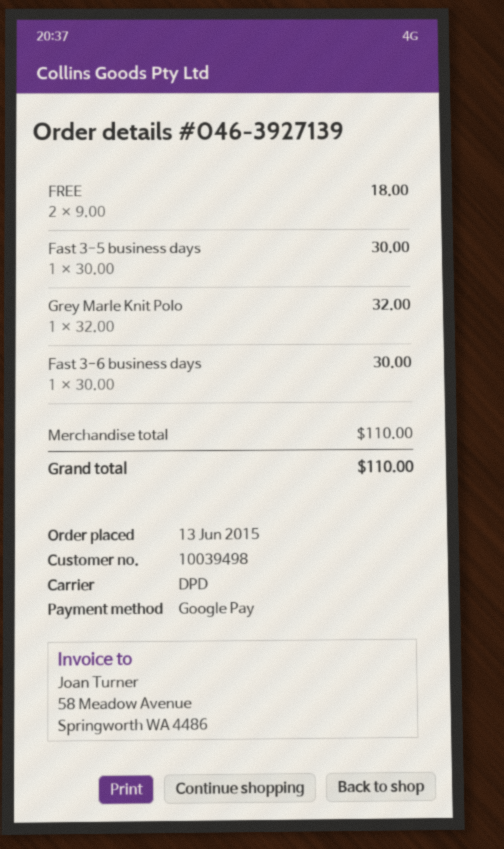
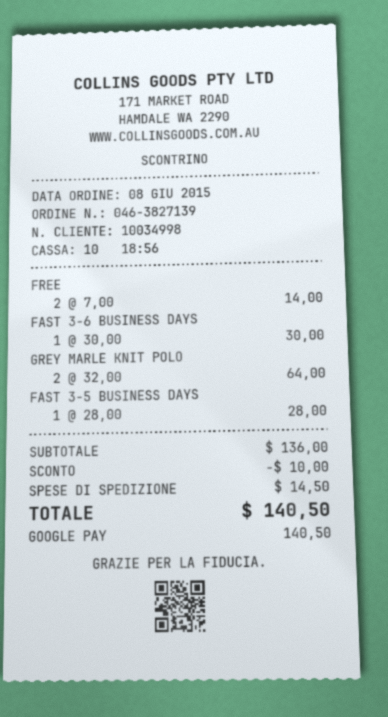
order number: 046-3927139 -> 046-3827139
order date: 2015-06-13 -> 2015-06-08
customer number: 10039498 -> 10034998
FREE: 2 x 9.00 = 18.00 -> 2 x 7.00 = 14.00
Fast 3-5 business days: 1 x 30.00 = 30.00 -> 1 x 28.00 = 28.00
Grey Marle Knit Polo: 1 x 32.00 = 32.00 -> 2 x 32.00 = 64.00
subtotal: 110.00 -> 136.00
discount: none -> 10.00
shipping: none -> 14.50
total: 110.00 -> 140.50

